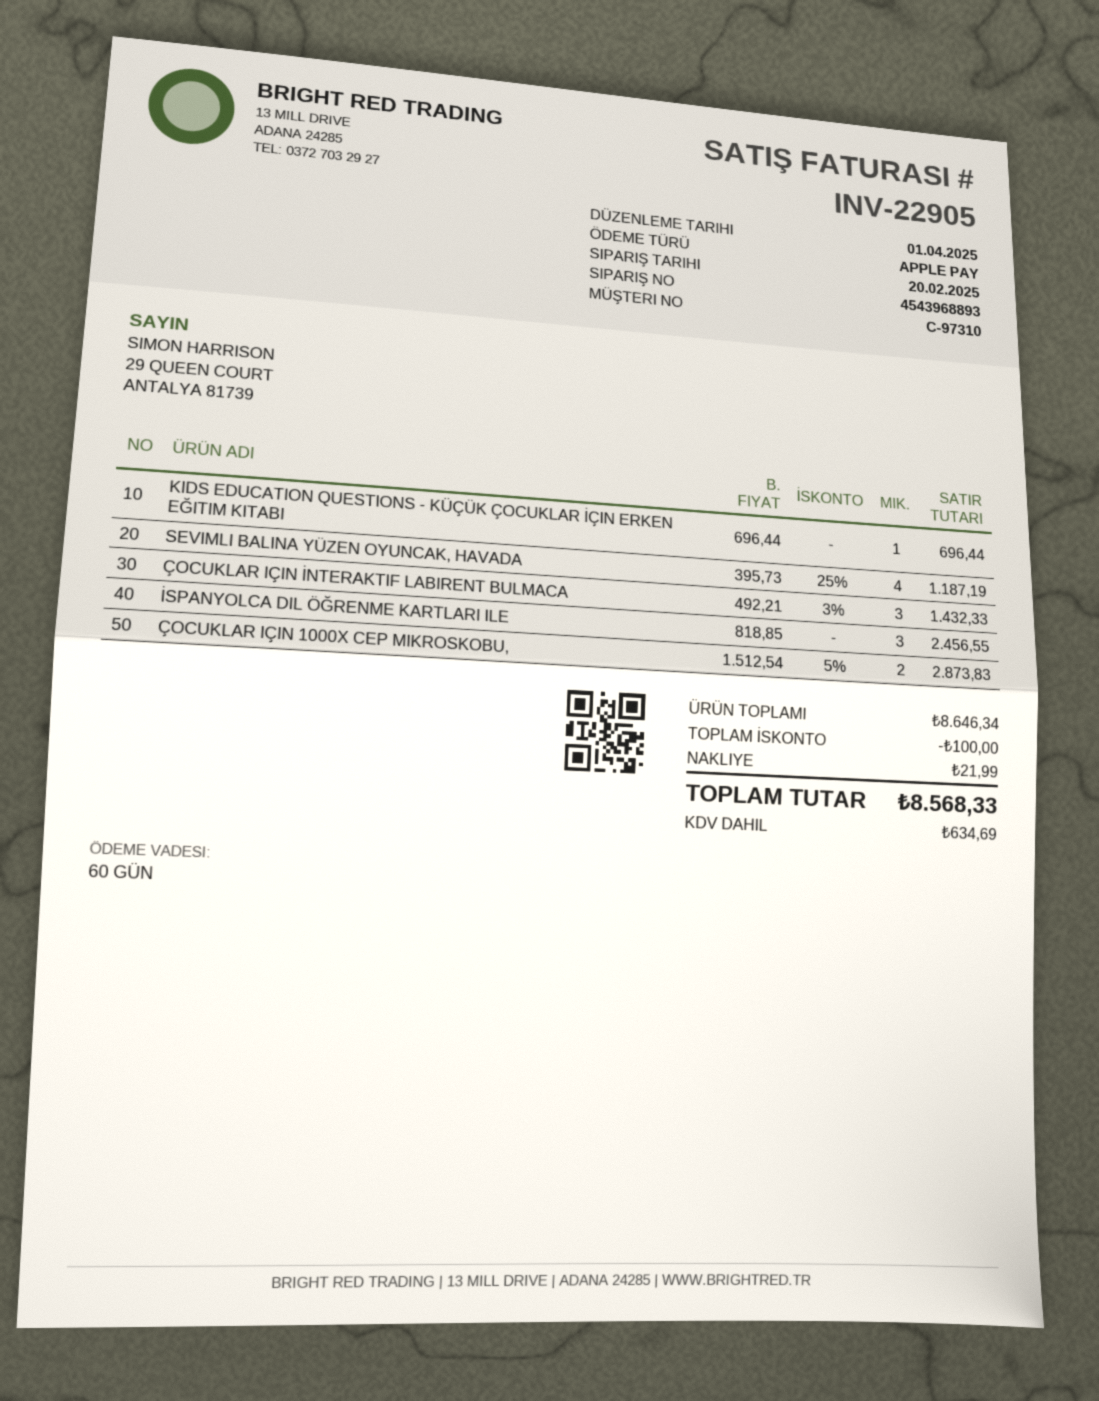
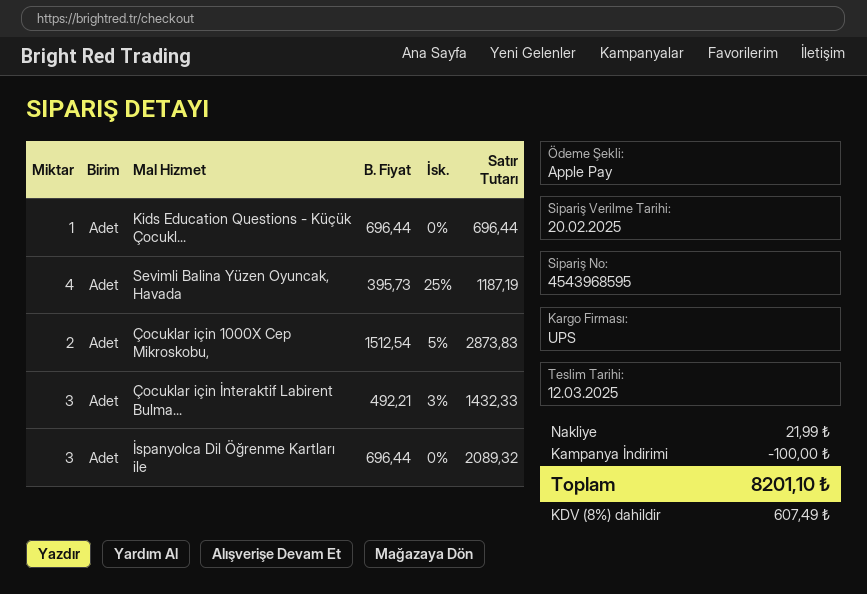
order number: 4543968893 -> 4543968595
İSPANYOLCA DIL ÖĞRENME KARTLARI ILE: 3 x 818.85 = 2456.55 -> 3 x 696.44 = 2089.32
tax: 634.69 -> 607.49
total: 8568.33 -> 8201.10

